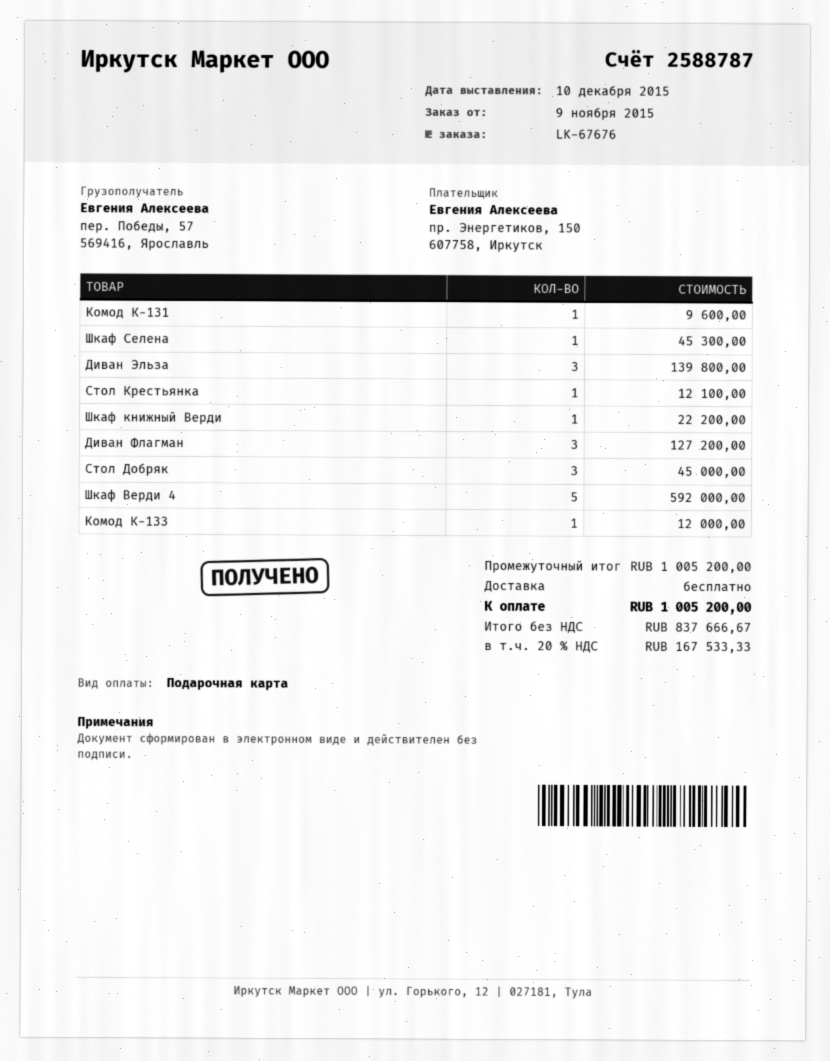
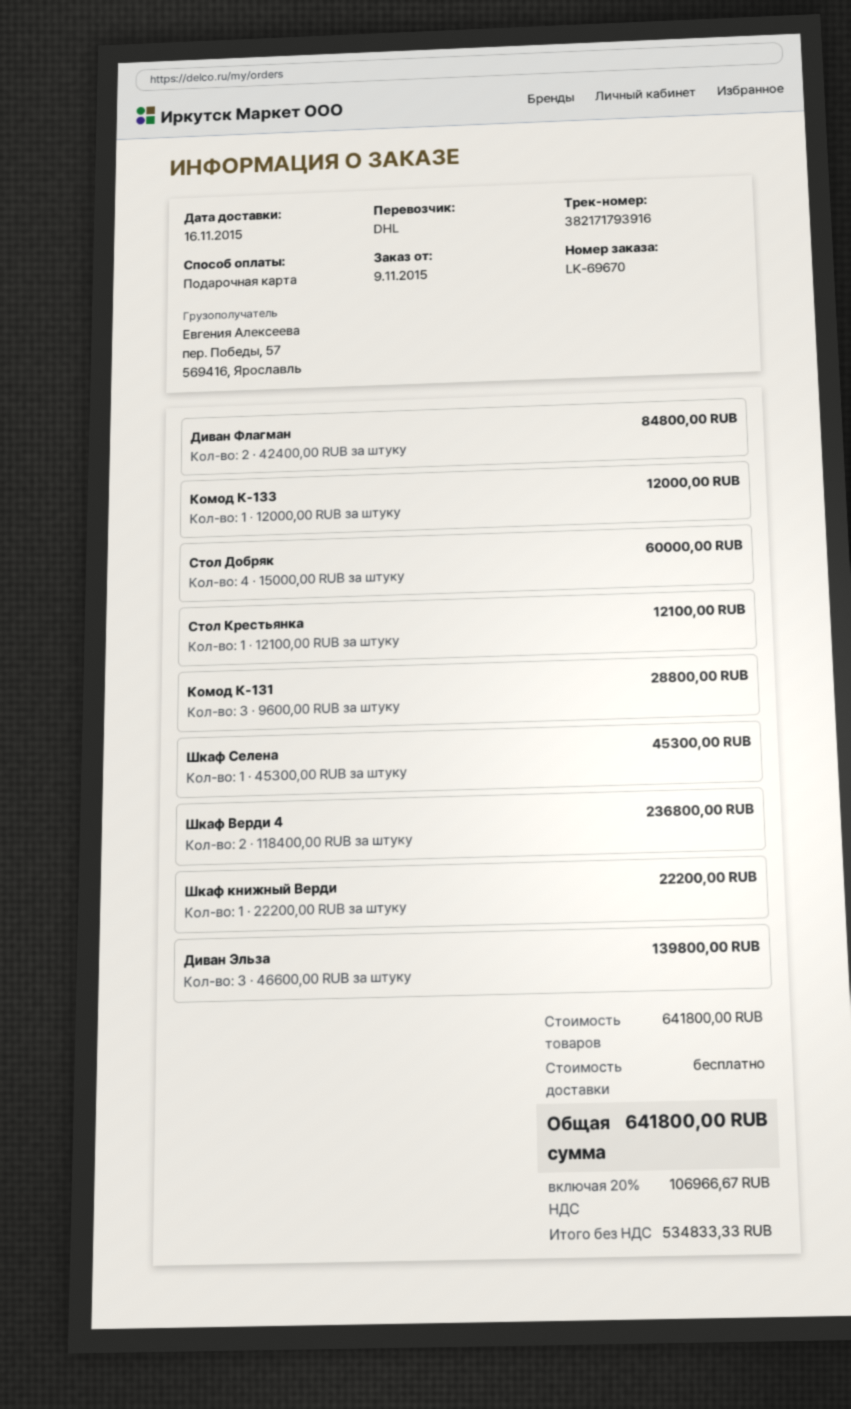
order number: LK-67676 -> LK-69670
Комод К-131: 1 for 9600.00 -> 3 for 28800.00
Диван Флагман: 3 for 127200.00 -> 2 for 84800.00
Стол Добряк: 3 for 45000.00 -> 4 for 60000.00
Шкаф Верди 4: 5 for 592000.00 -> 2 for 236800.00
subtotal: 1005200.00 -> 641800.00
net: 837666.67 -> 534833.33
tax: 20% = 167533.33 -> 20% = 106966.67
total: 1005200.00 -> 641800.00

